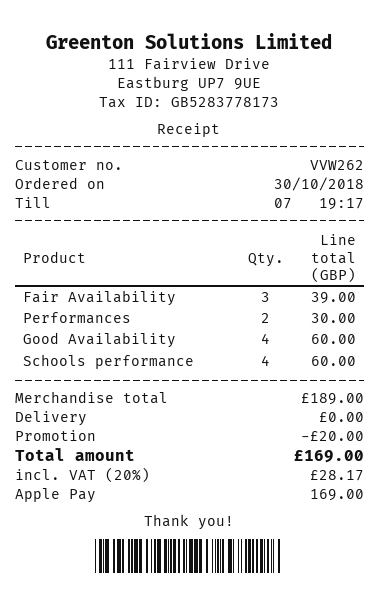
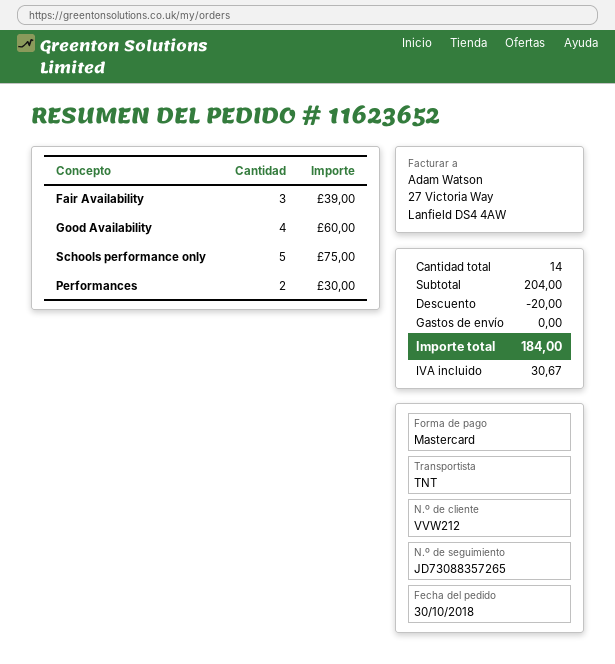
customer number: VVW262 -> VVW212
payment method: Apple Pay -> Mastercard
Schools performance: 4 for 60.00 -> 5 for 75.00
subtotal: 189.00 -> 204.00
tax: 28.17 -> 30.67
total: 169.00 -> 184.00

